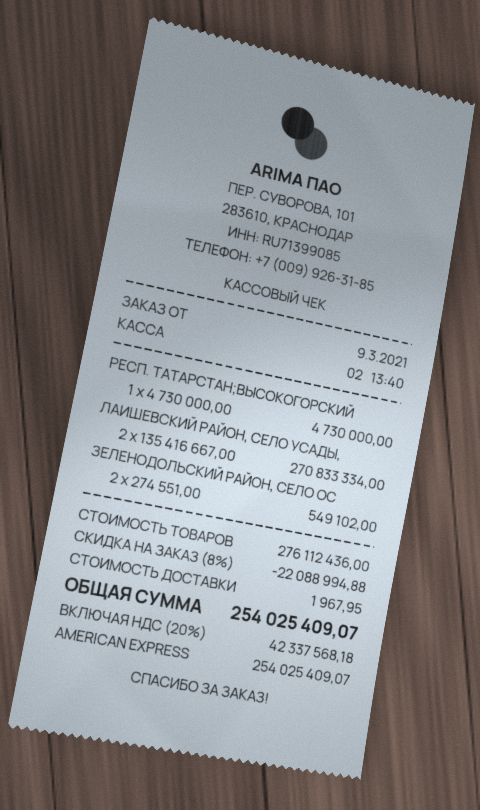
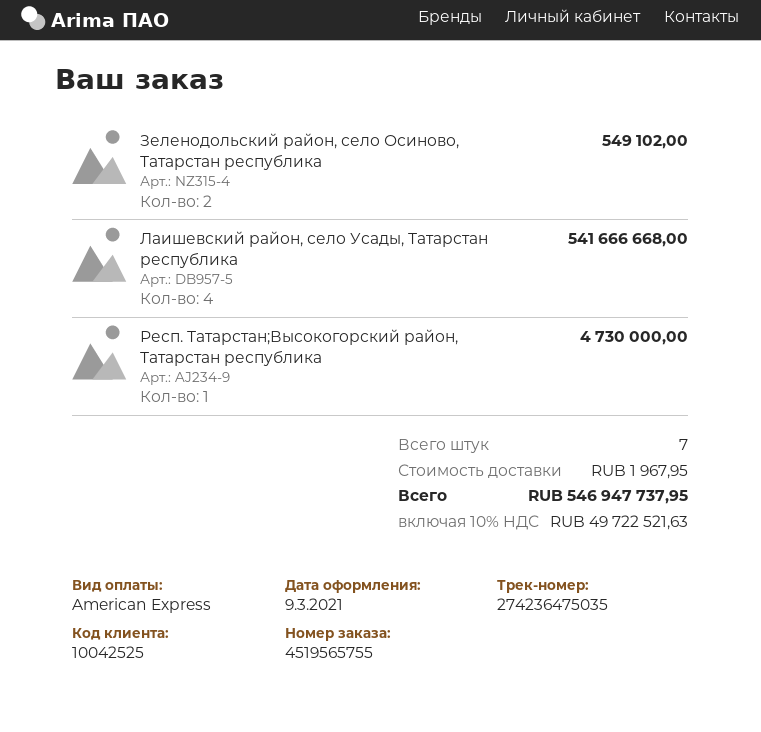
ЛАИШЕВСКИЙ РАЙОН, СЕЛО УСАДЫ,: 2 for 270833334.00 -> 4 for 541666668.00
discount: 8% = 22088994.88 -> none
tax: 20% = 42337568.18 -> 10% = 49722521.63
total: 254025409.07 -> 546947737.95

